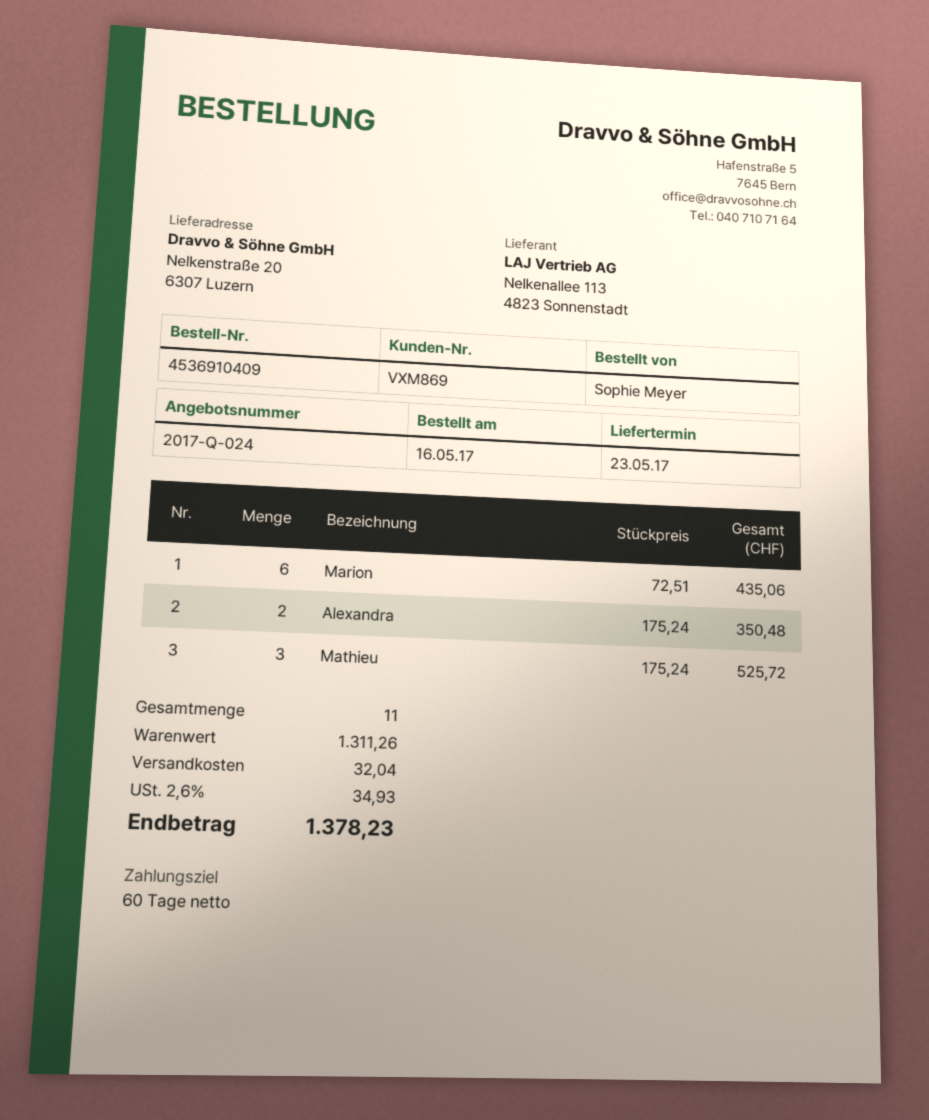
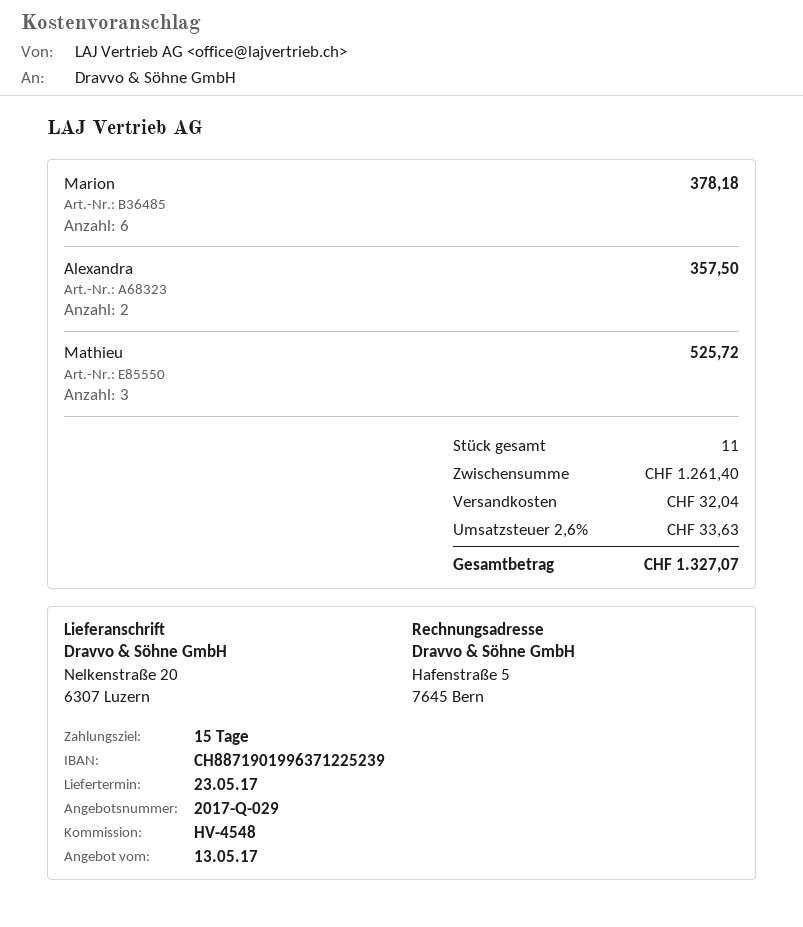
quote number: 2017-Q-024 -> 2017-Q-029
payment terms: 60 days -> 15 days
Marion: 6 for 435.06 -> 6 for 378.18
Alexandra: 2 for 350.48 -> 2 for 357.50
subtotal: 1311.26 -> 1261.40
tax: 2.6% = 34.93 -> 2.6% = 33.63
total: 1378.23 -> 1327.07

